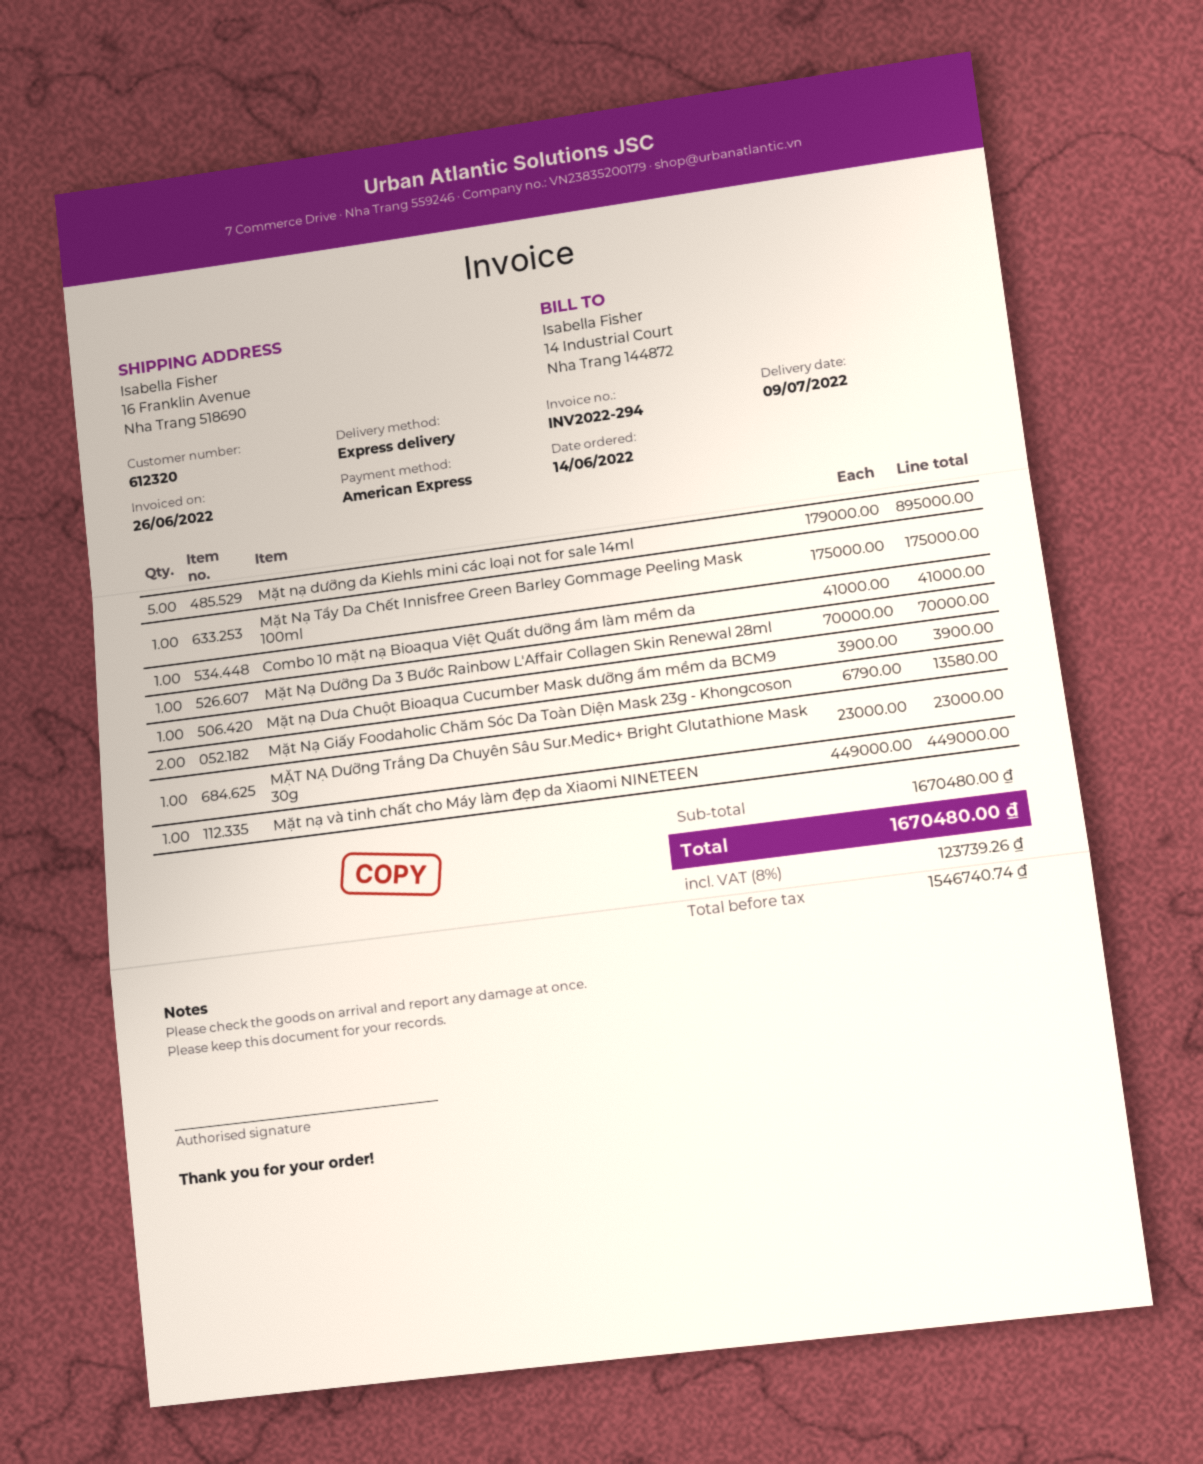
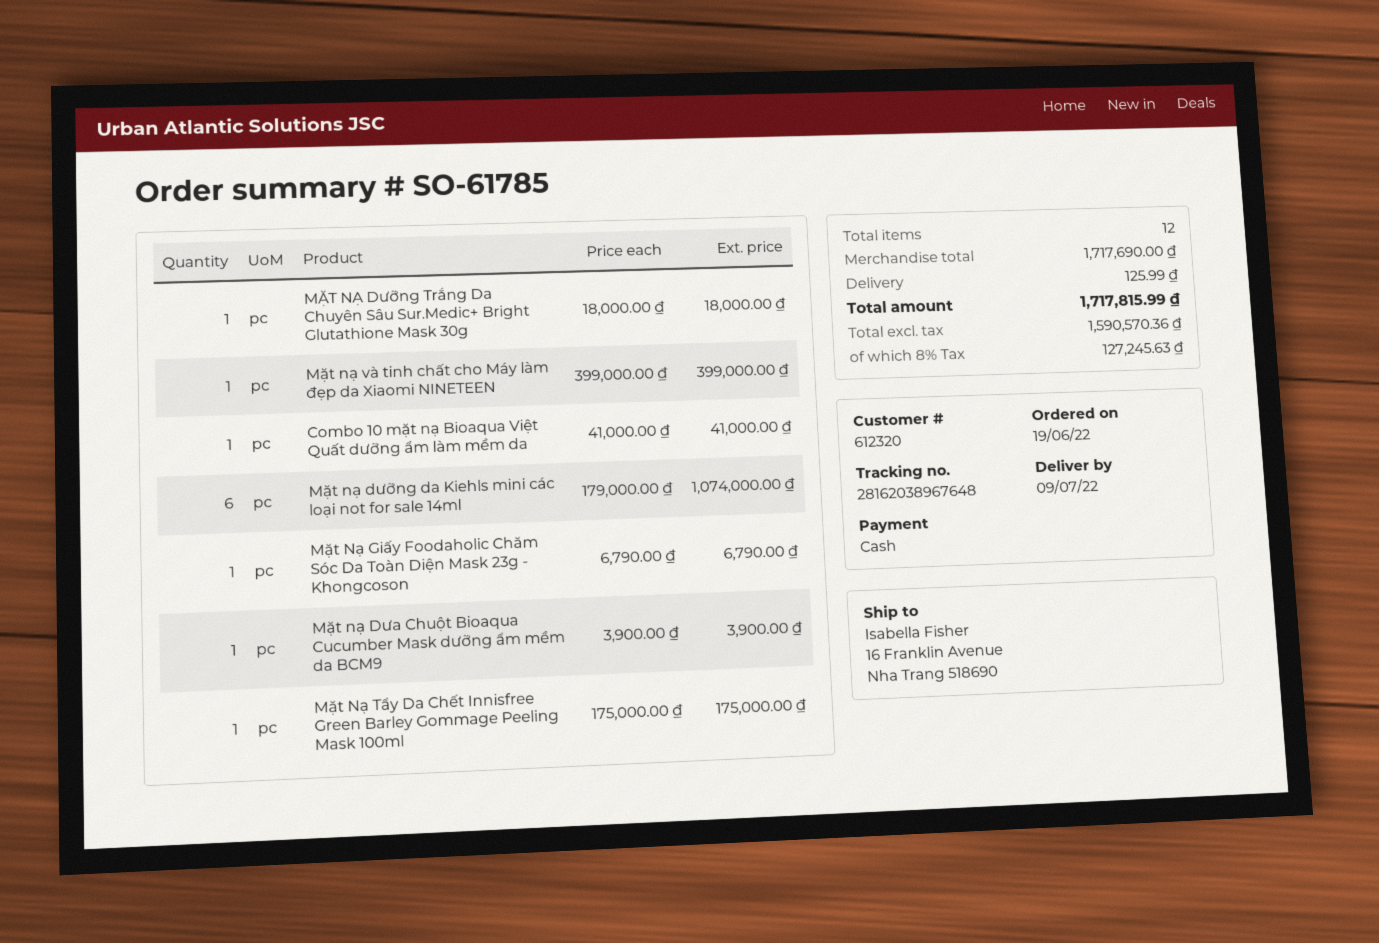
order date: 2022-06-14 -> 2022-06-19
payment method: American Express -> cash
Mặt nạ dưỡng da Kiehls mini các loại not for sale 14ml: 5 x 179000.00 = 895000.00 -> 6 x 179000.00 = 1074000.00
Mặt Nạ Dưỡng Da 3 Bước Rainbow L'Affair Collagen Skin Renewal 28ml: 1 x 70000.00 = 70000.00 -> none
Mặt Nạ Giấy Foodaholic Chăm Sóc Da Toàn Diện Mask 23g - Khongcoson: 2 x 6790.00 = 13580.00 -> 1 x 6790.00 = 6790.00
MẶT NẠ Dưỡng Trắng Da Chuyên Sâu Sur.Medic+ Bright Glutathione Mask 30g: 1 x 23000.00 = 23000.00 -> 1 x 18000.00 = 18000.00
Mặt nạ và tinh chất cho Máy làm đẹp da Xiaomi NINETEEN: 1 x 449000.00 = 449000.00 -> 1 x 399000.00 = 399000.00
subtotal: 1670480.00 -> 1717690.00
shipping: none -> 125.99
net: 1546740.74 -> 1590570.36
tax: 8% = 123739.26 -> 8% = 127245.63
total: 1670480.00 -> 1717815.99

